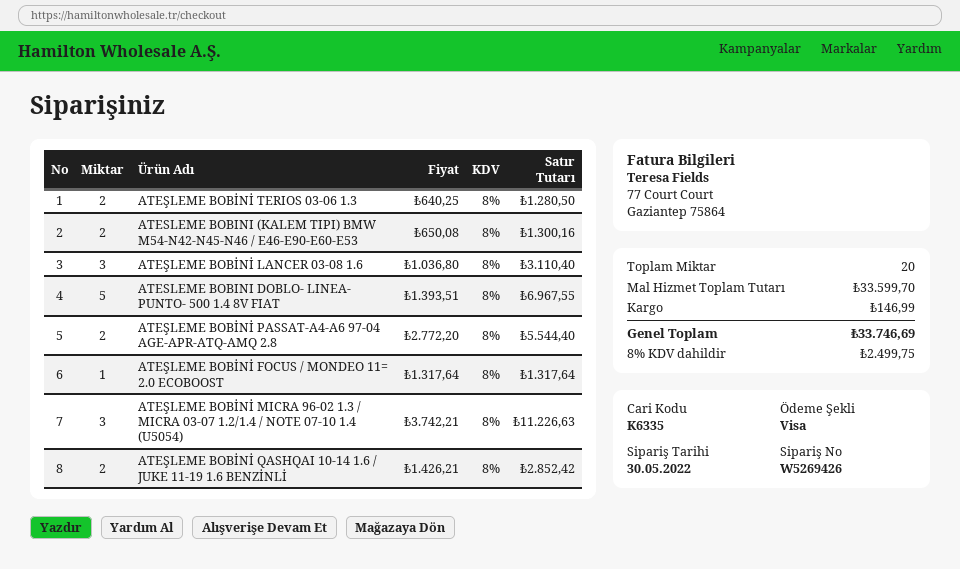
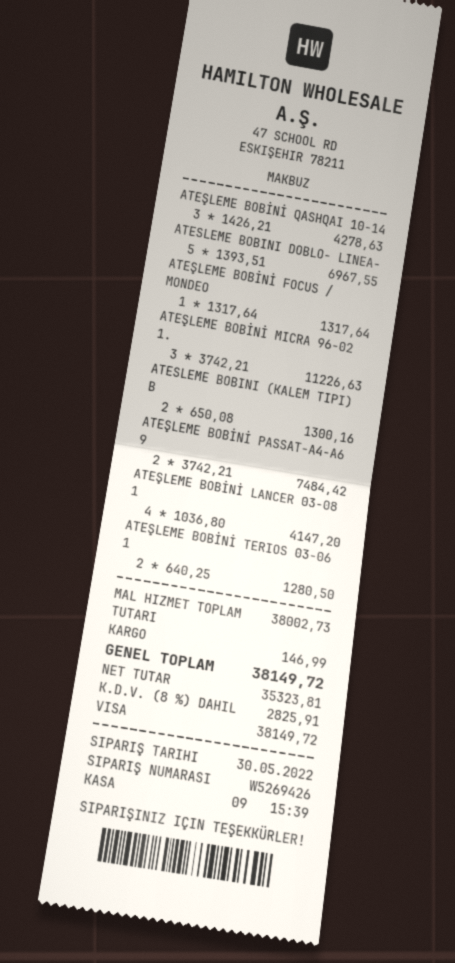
ATEŞLEME BOBİNİ LANCER 03-08 1.6: 3 x 1036.80 = 3110.40 -> 4 x 1036.80 = 4147.20
ATEŞLEME BOBİNİ PASSAT-A4-A6 97-04 AGE-APR-ATQ-AMQ 2.8: 2 x 2772.20 = 5544.40 -> 2 x 3742.21 = 7484.42
ATEŞLEME BOBİNİ QASHQAI 10-14 1.6 / JUKE 11-19 1.6 BENZİNLİ: 2 x 1426.21 = 2852.42 -> 3 x 1426.21 = 4278.63
subtotal: 33599.70 -> 38002.73
tax: 8% = 2499.75 -> 8% = 2825.91
total: 33746.69 -> 38149.72

